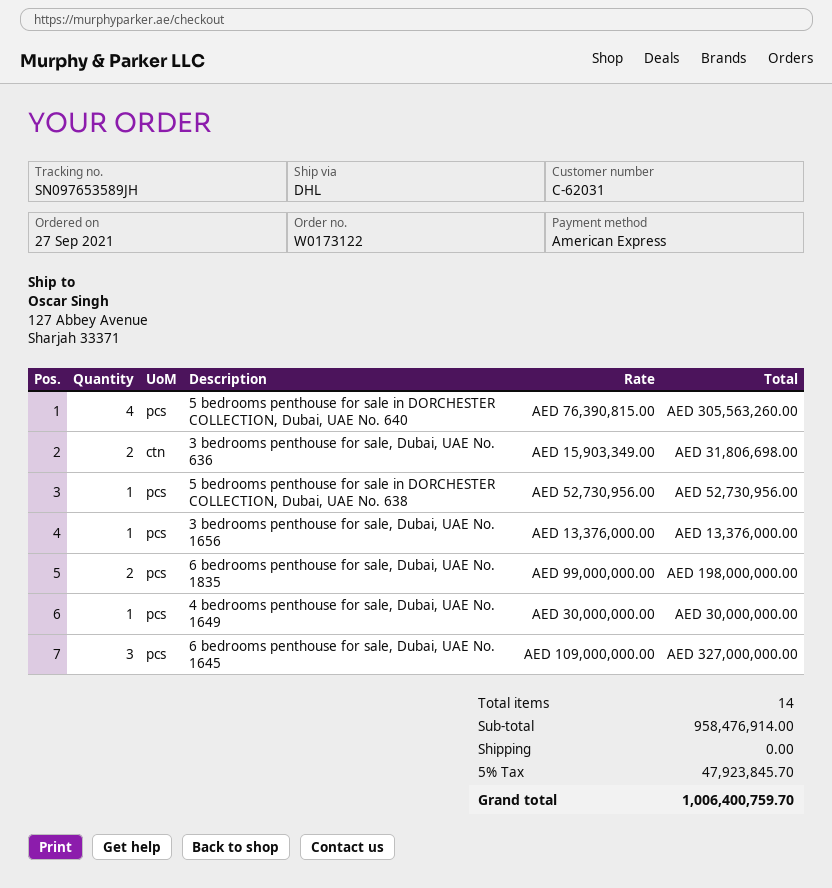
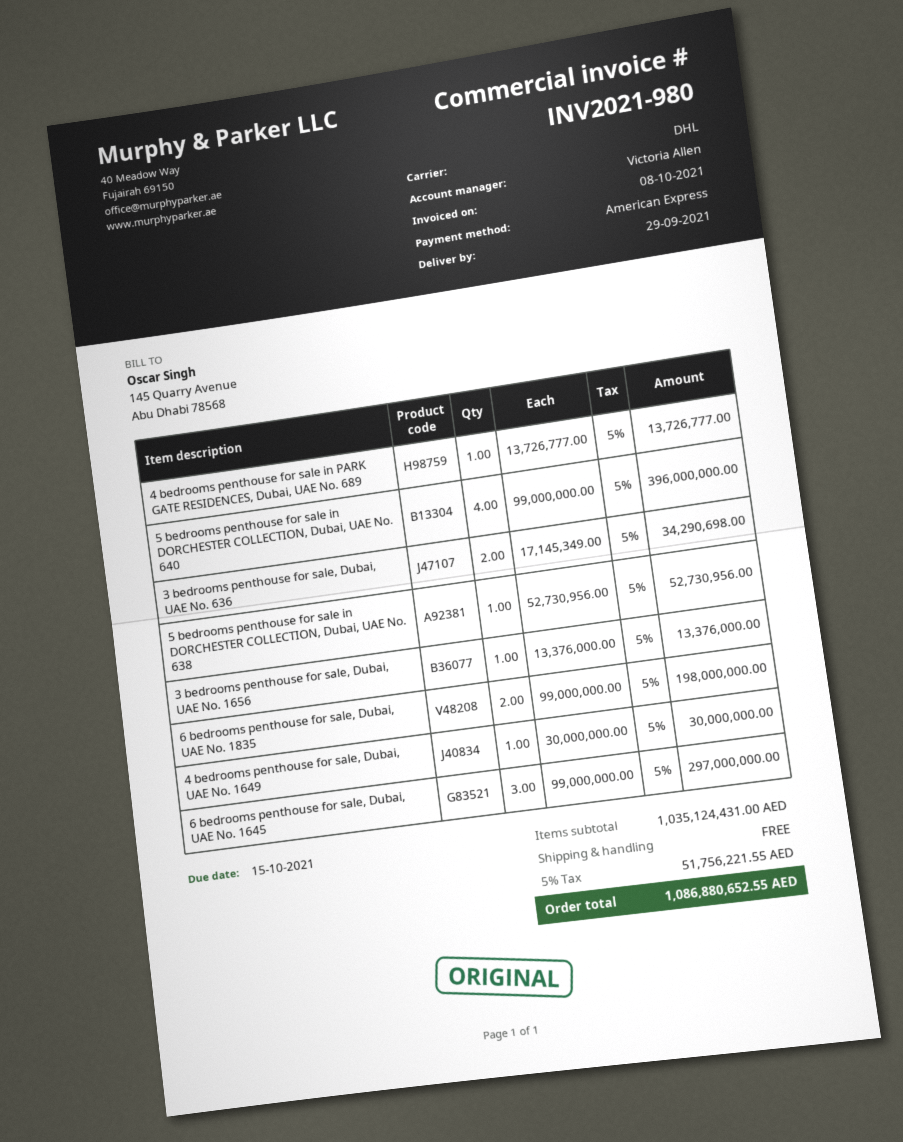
5 bedrooms penthouse for sale in DORCHESTER COLLECTION, Dubai, UAE No. 640: 4 x 76390815.00 = 305563260.00 -> 4 x 99000000.00 = 396000000.00
3 bedrooms penthouse for sale, Dubai, UAE No. 636: 2 x 15903349.00 = 31806698.00 -> 2 x 17145349.00 = 34290698.00
6 bedrooms penthouse for sale, Dubai, UAE No. 1645: 3 x 109000000.00 = 327000000.00 -> 3 x 99000000.00 = 297000000.00
4 bedrooms penthouse for sale in PARK GATE RESIDENCES, Dubai, UAE No. 689: none -> 1 x 13726777.00 = 13726777.00
subtotal: 958476914.00 -> 1035124431.00
tax: 5% = 47923845.70 -> 5% = 51756221.55
total: 1006400759.70 -> 1086880652.55

